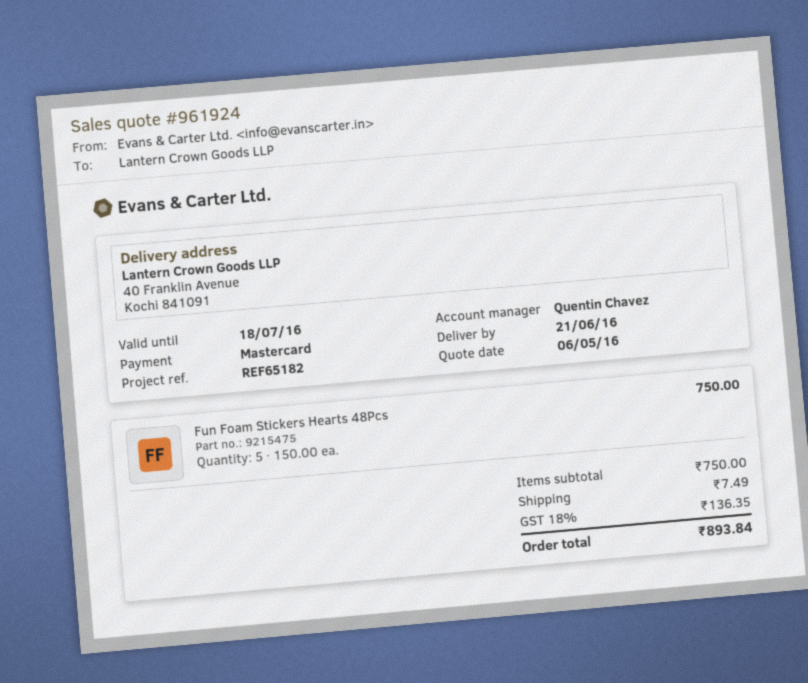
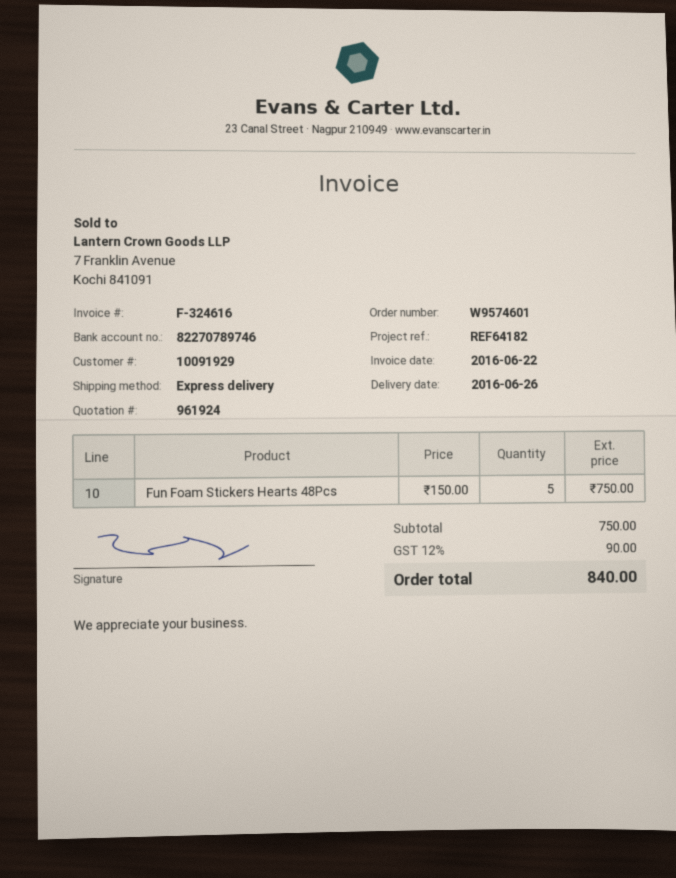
delivery date: 2016-06-21 -> 2016-06-26
reference: REF65182 -> REF64182
shipping: 7.49 -> none
tax: 18% = 136.35 -> 12% = 90.00
total: 893.84 -> 840.00

